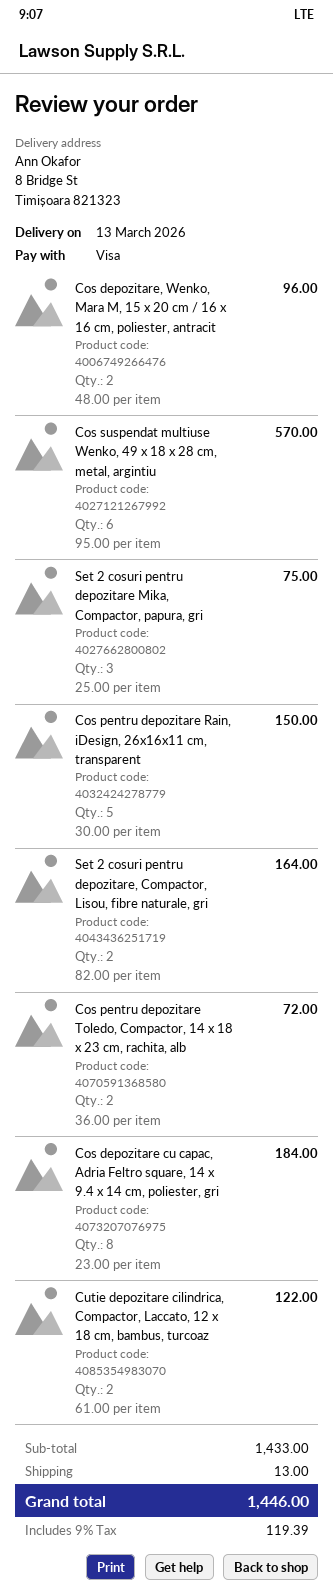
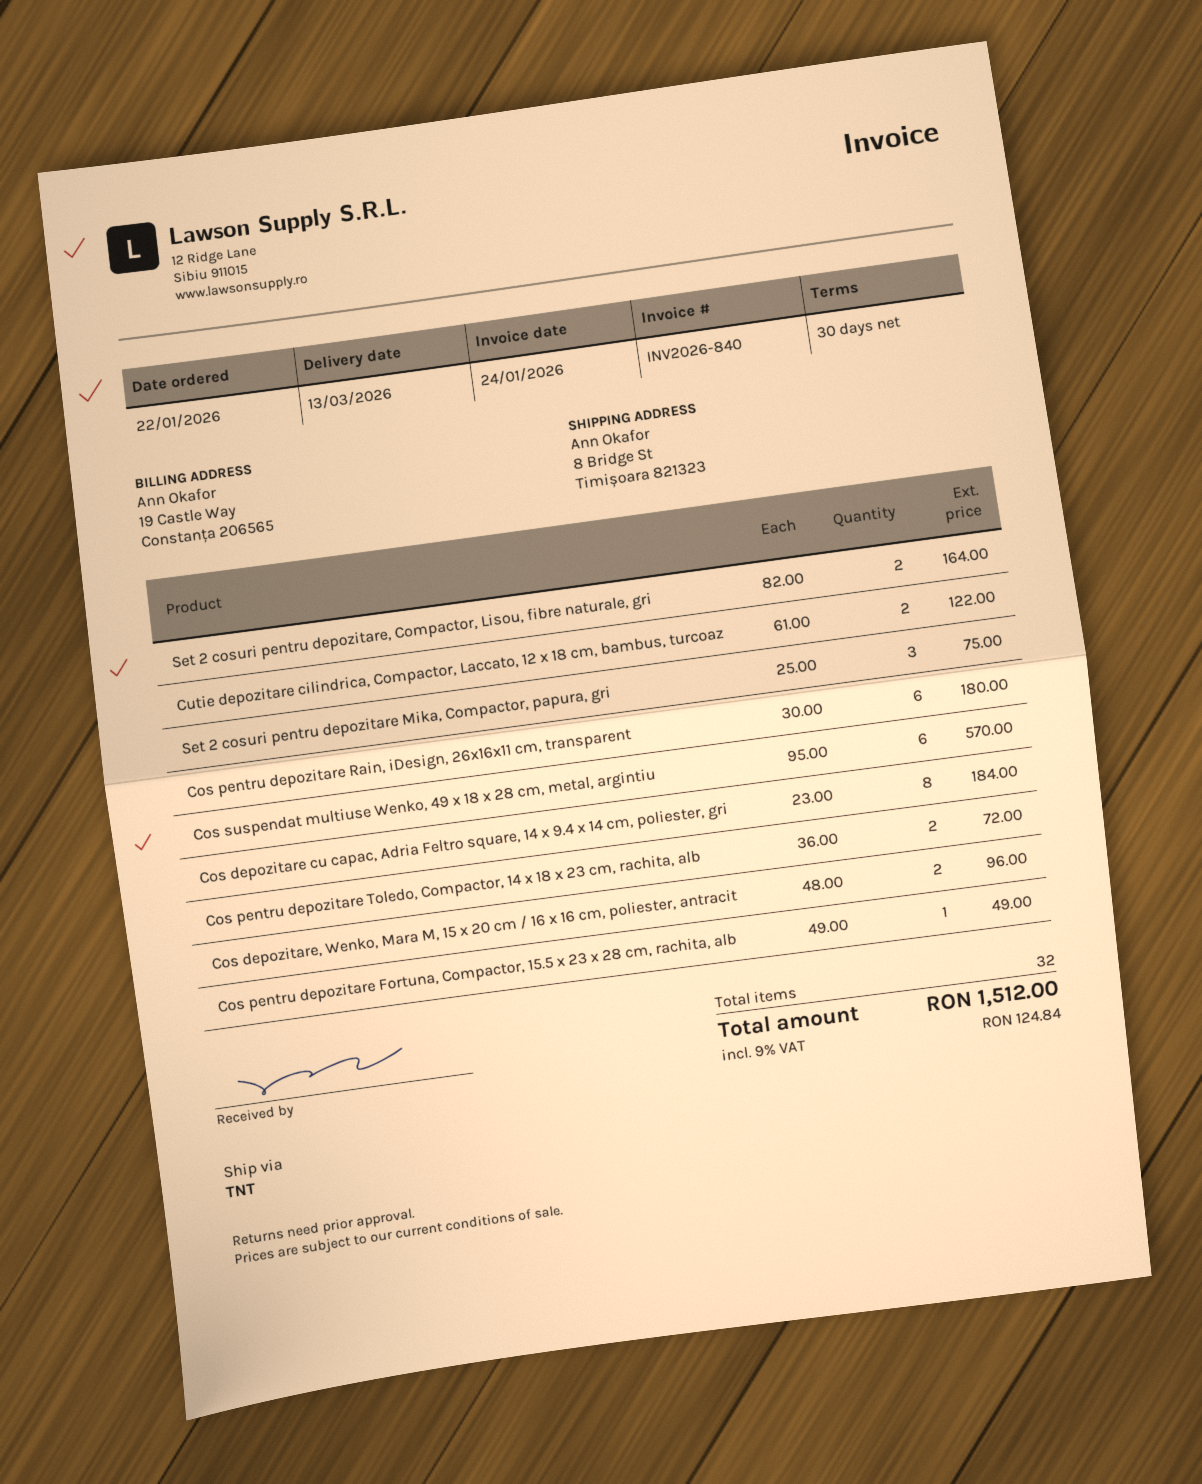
Cos pentru depozitare Rain, iDesign, 26x16x11 cm, transparent: 5 x 30.00 = 150.00 -> 6 x 30.00 = 180.00
Cos pentru depozitare Fortuna, Compactor, 15.5 x 23 x 28 cm, rachita, alb: none -> 1 x 49.00 = 49.00
shipping: 13.00 -> none
tax: 9% = 119.39 -> 9% = 124.84
total: 1446.00 -> 1512.00

